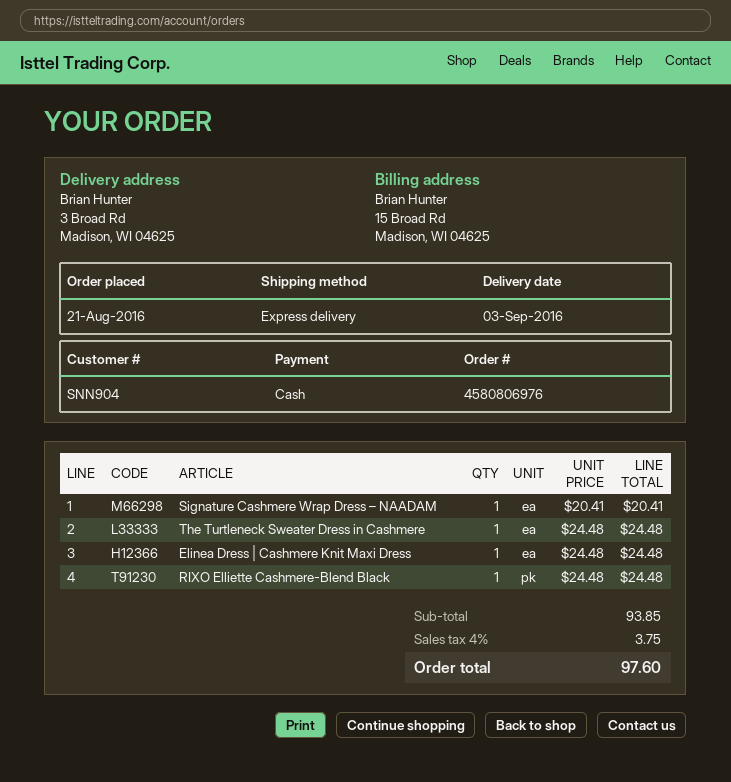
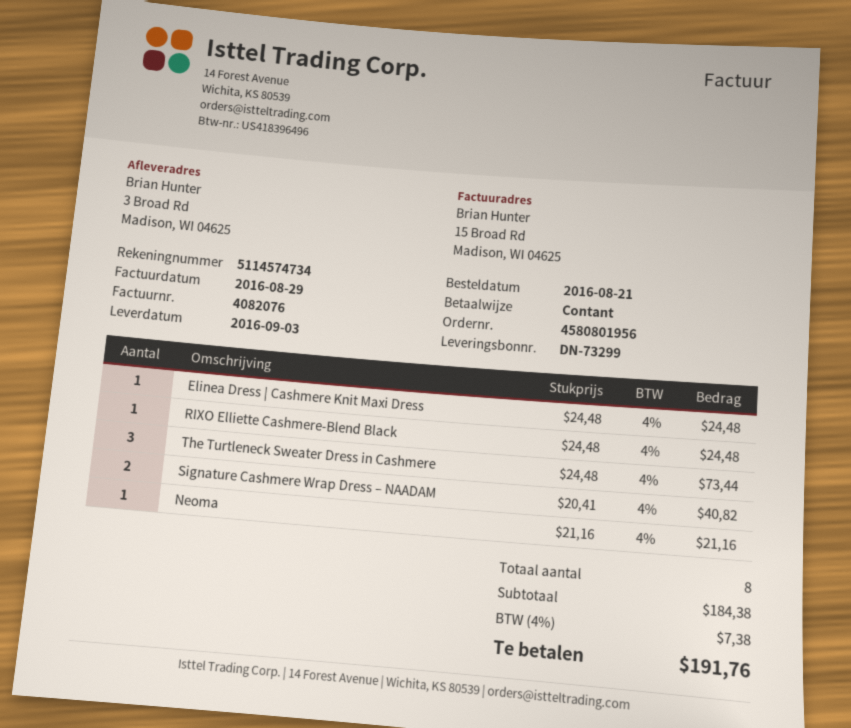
order number: 4580806976 -> 4580801956
Signature Cashmere Wrap Dress – NAADAM: 1 x 20.41 = 20.41 -> 2 x 20.41 = 40.82
The Turtleneck Sweater Dress in Cashmere: 1 x 24.48 = 24.48 -> 3 x 24.48 = 73.44
Neoma: none -> 1 x 21.16 = 21.16
subtotal: 93.85 -> 184.38
tax: 4% = 3.75 -> 4% = 7.38
total: 97.60 -> 191.76

